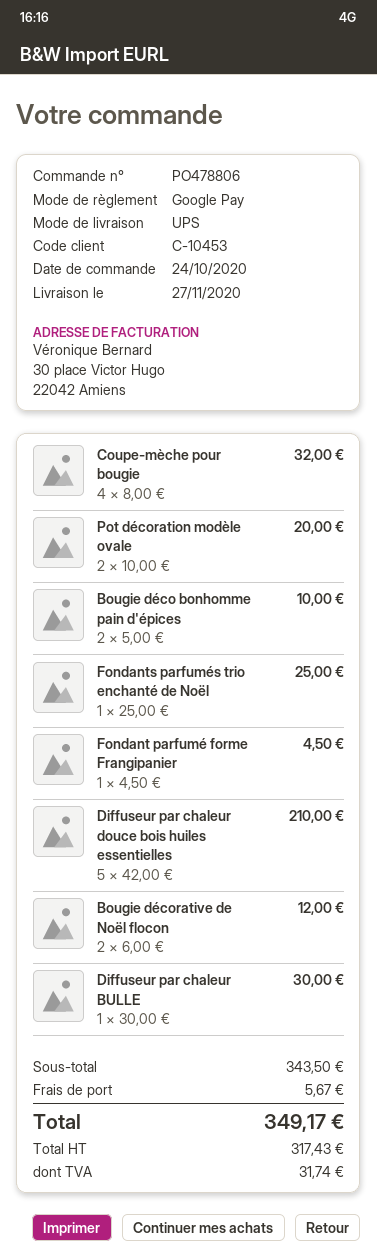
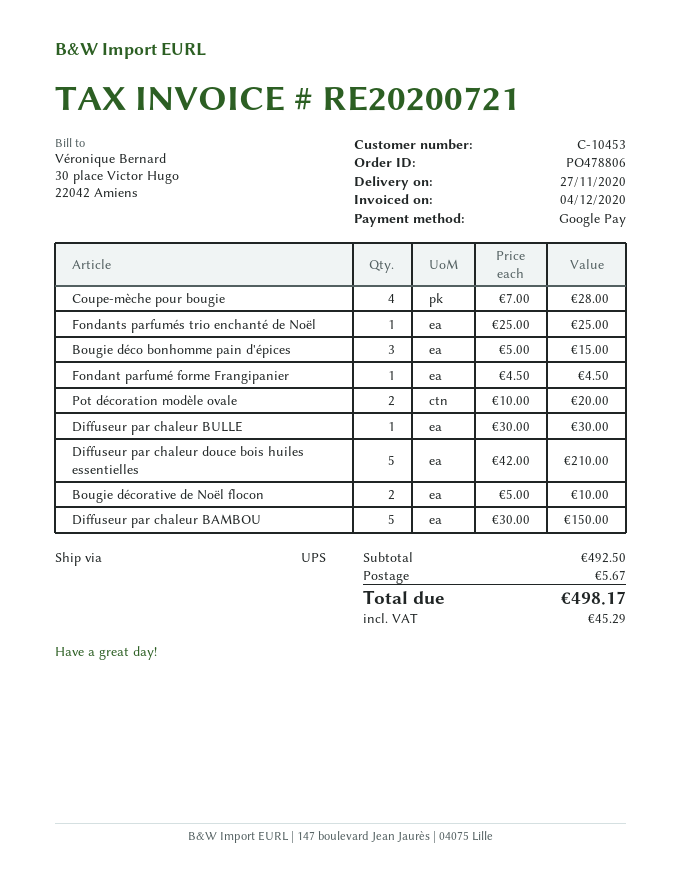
Coupe-mèche pour bougie: 4 x 8.00 = 32.00 -> 4 x 7.00 = 28.00
Bougie déco bonhomme pain d'épices: 2 x 5.00 = 10.00 -> 3 x 5.00 = 15.00
Bougie décorative de Noël flocon: 2 x 6.00 = 12.00 -> 2 x 5.00 = 10.00
Diffuseur par chaleur BAMBOU: none -> 5 x 30.00 = 150.00
subtotal: 343.50 -> 492.50
tax: 31.74 -> 45.29
total: 349.17 -> 498.17

